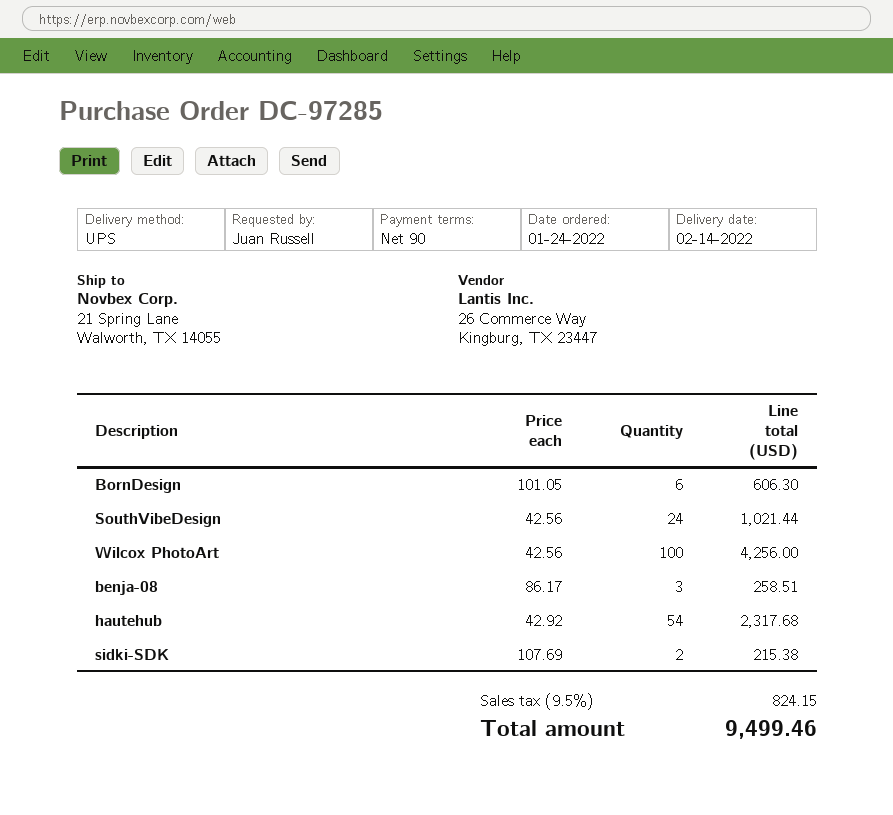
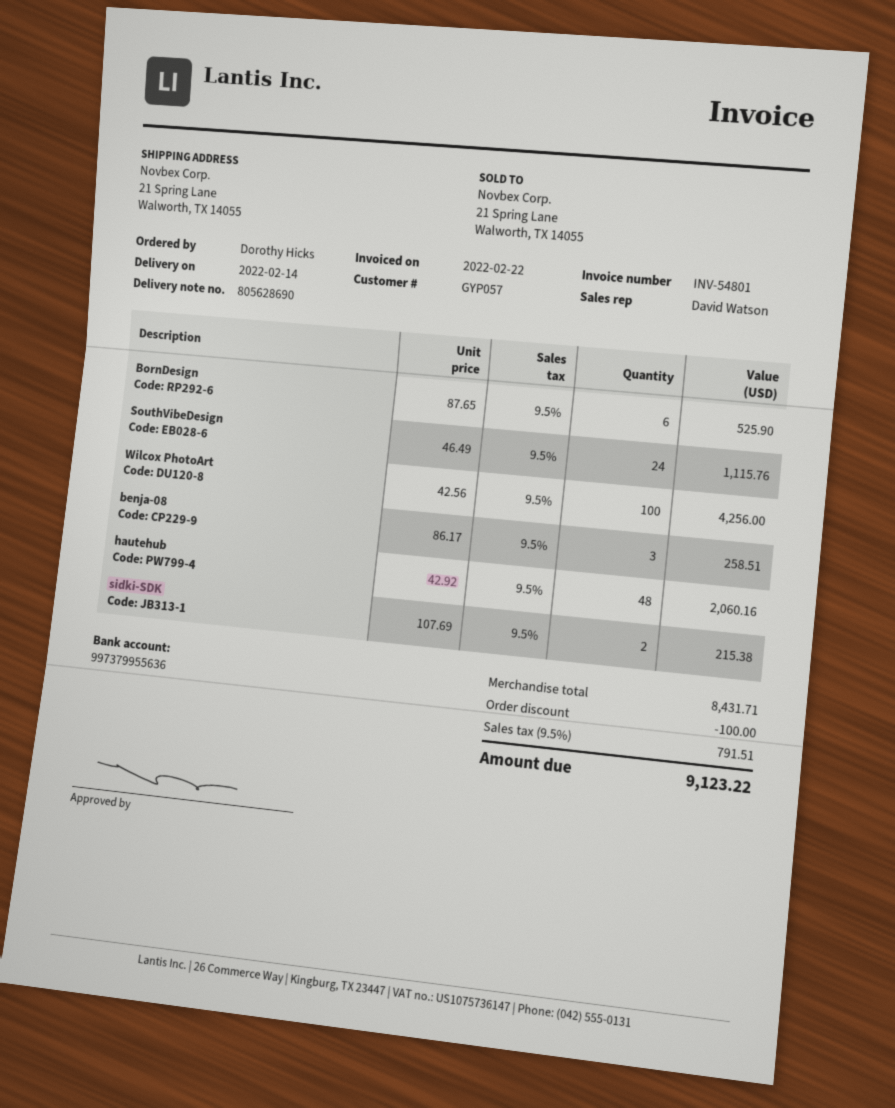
ordered by: Juan Russell -> Dorothy Hicks
BornDesign: 6 x 101.05 = 606.30 -> 6 x 87.65 = 525.90
SouthVibeDesign: 24 x 42.56 = 1021.44 -> 24 x 46.49 = 1115.76
hautehub: 54 x 42.92 = 2317.68 -> 48 x 42.92 = 2060.16
discount: none -> 100.00
tax: 9.5% = 824.15 -> 9.5% = 791.51
total: 9499.46 -> 9123.22

